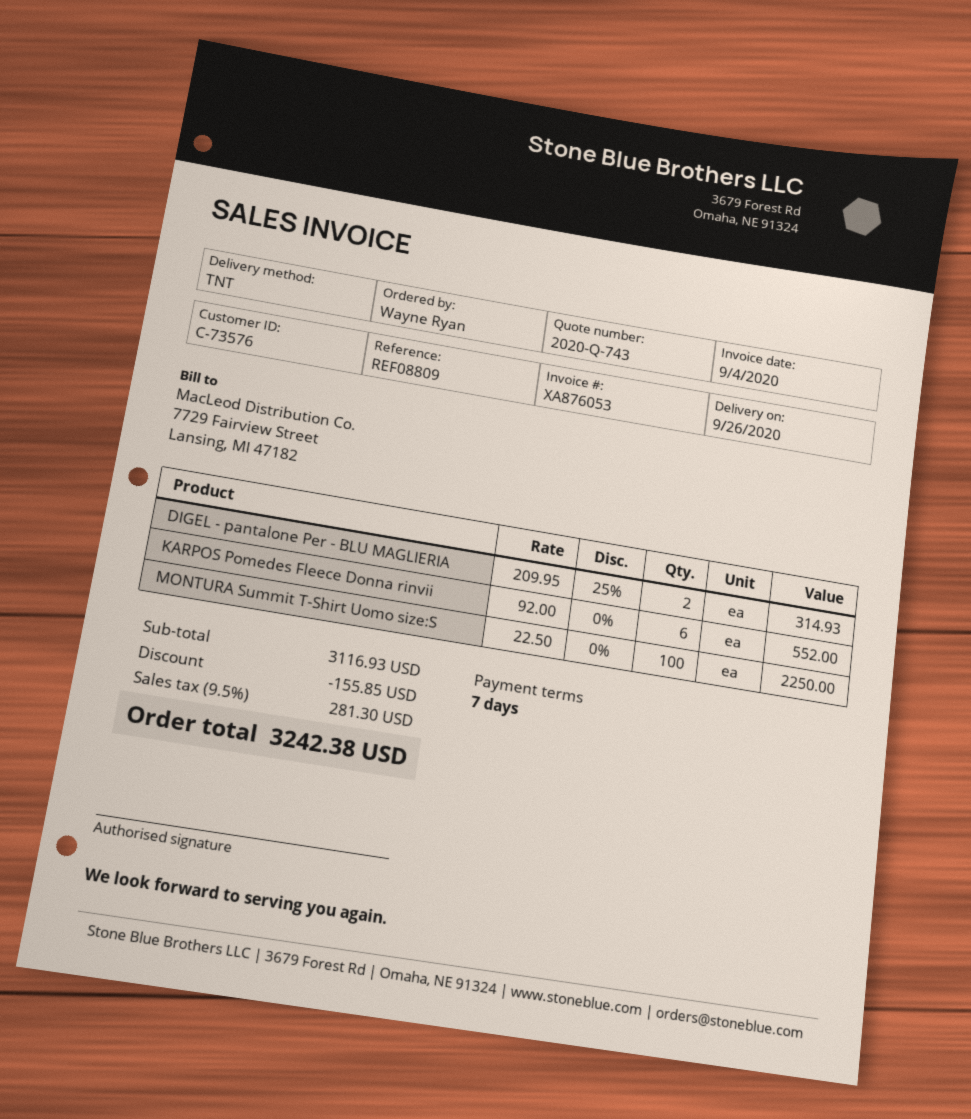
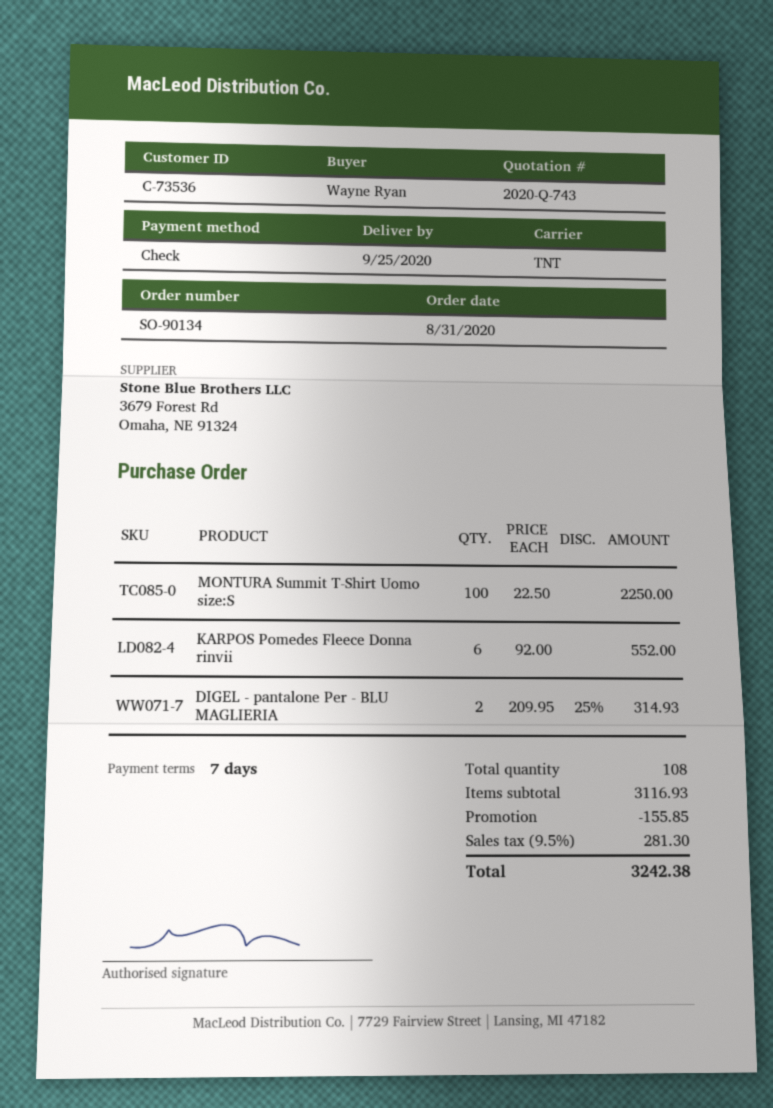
delivery date: 2020-09-26 -> 2020-09-25
customer number: C-73576 -> C-73536

